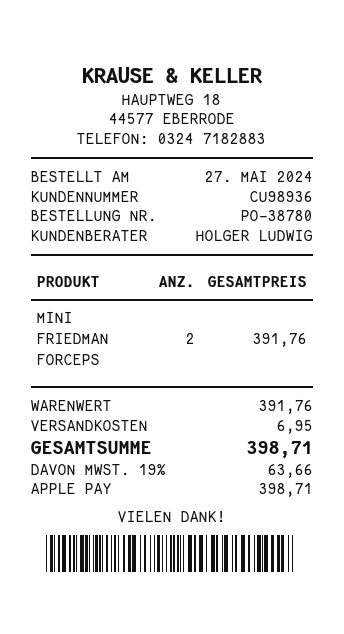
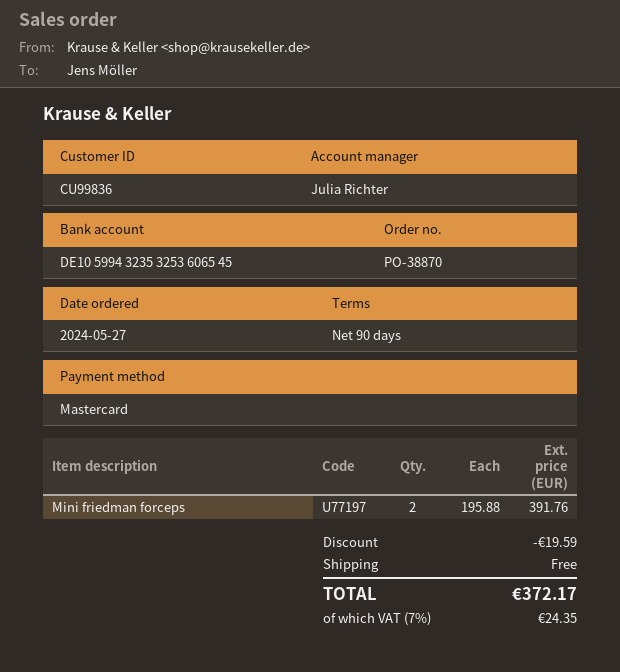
order number: PO-38780 -> PO-38870
customer number: CU98936 -> CU99836
sales rep: HOLGER LUDWIG -> Julia Richter
payment method: Apple Pay -> Mastercard
discount: none -> 19.59
shipping: 6.95 -> 0.00
tax: 19% = 63.66 -> 7% = 24.35
total: 398.71 -> 372.17

